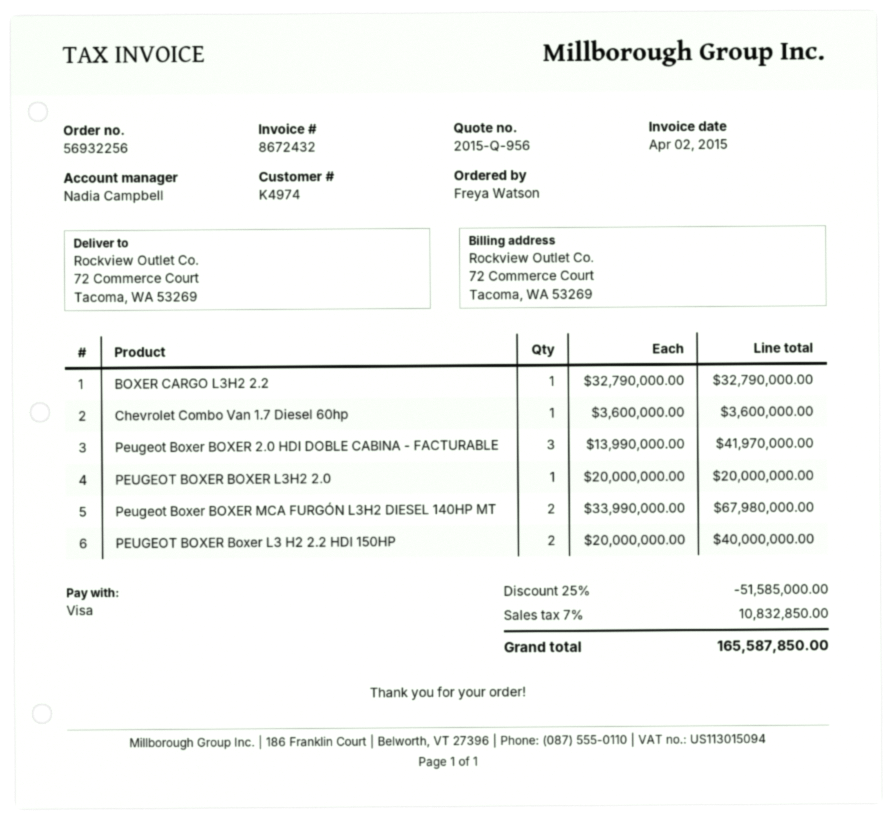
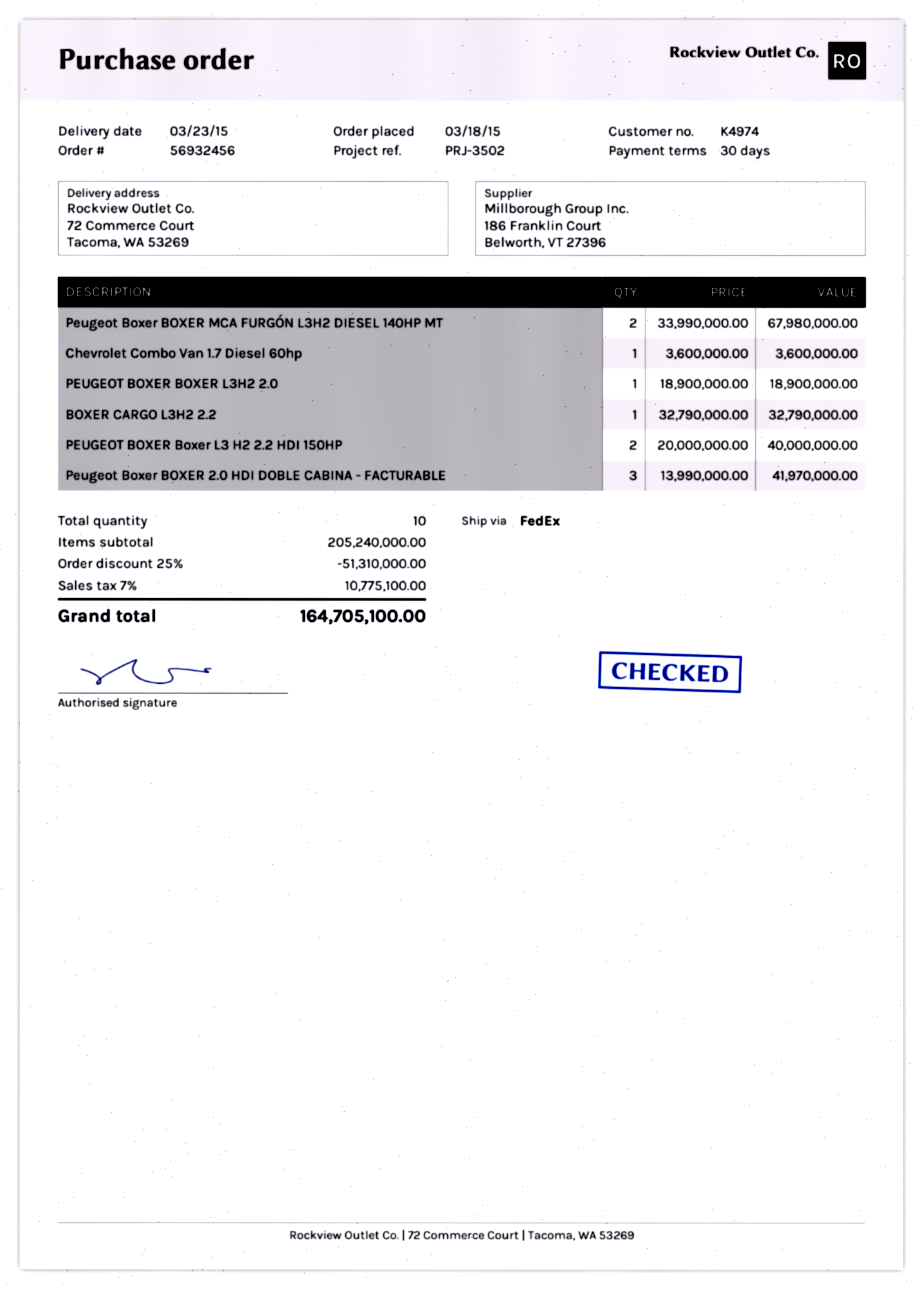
order number: 56932256 -> 56932456
PEUGEOT BOXER BOXER L3H2 2.0: 1 x 20000000.00 = 20000000.00 -> 1 x 18900000.00 = 18900000.00
discount: 25% = 51585000.00 -> 25% = 51310000.00
tax: 7% = 10832850.00 -> 7% = 10775100.00
total: 165587850.00 -> 164705100.00

